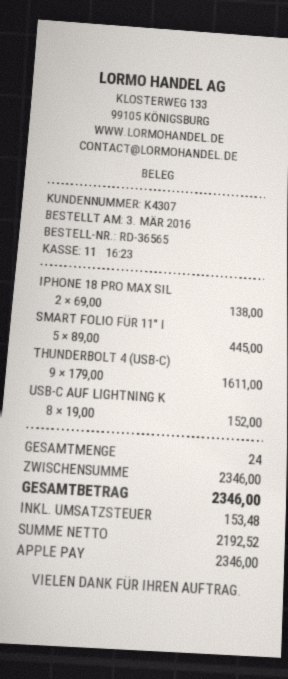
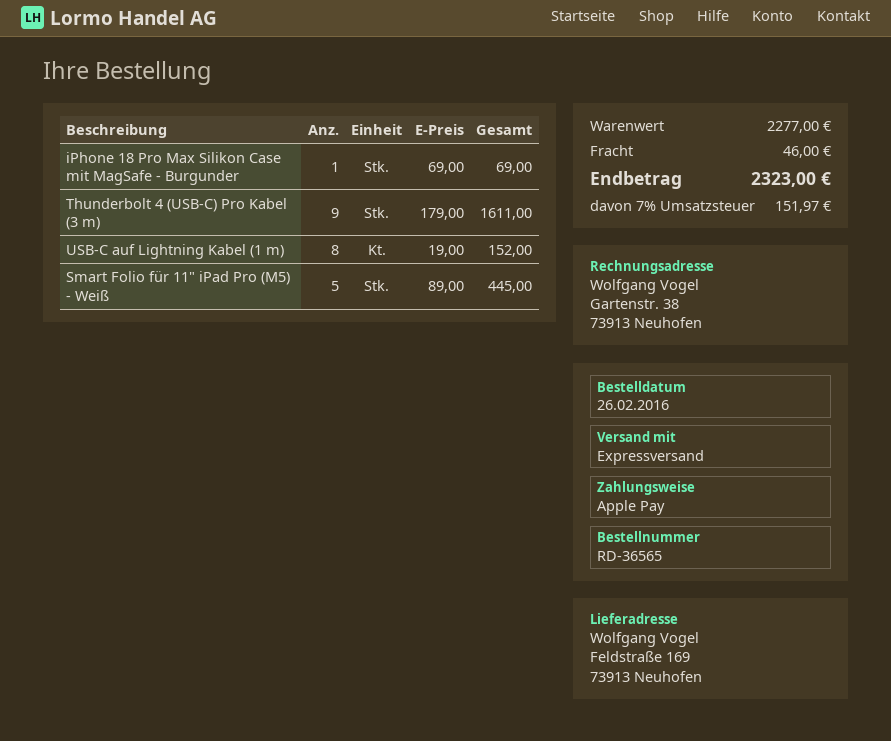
order date: 2016-03-03 -> 2016-02-26
IPHONE 18 PRO MAX SIL: 2 x 69.00 = 138.00 -> 1 x 69.00 = 69.00
subtotal: 2346.00 -> 2277.00
shipping: none -> 46.00
tax: 153.48 -> 151.97
total: 2346.00 -> 2323.00

